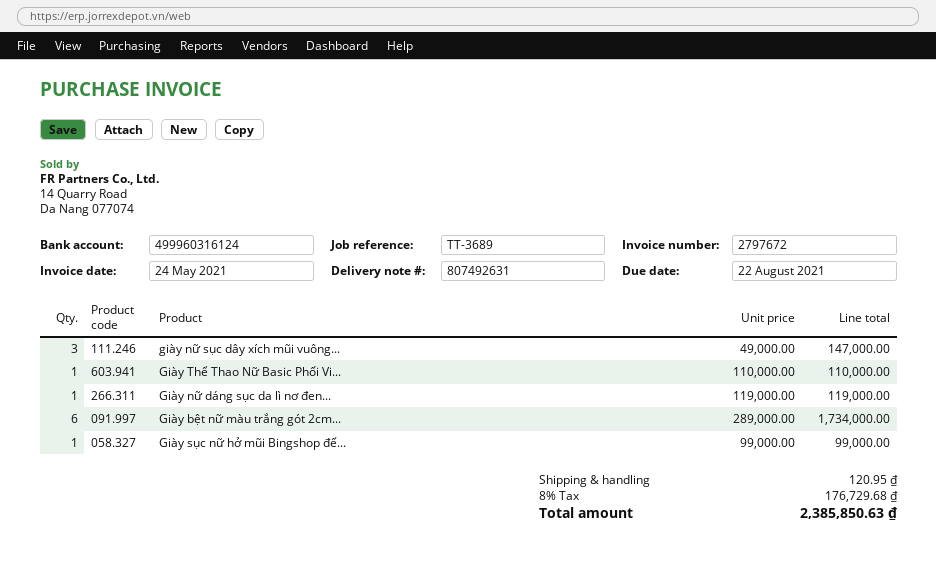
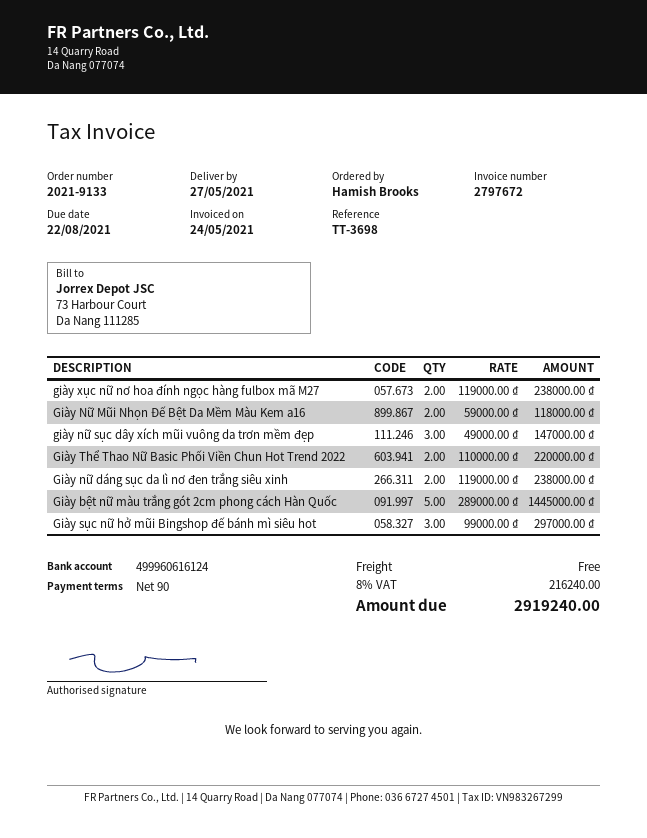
reference: TT-3689 -> TT-3698
bank account: 499960316124 -> 499960616124
Giày Thể Thao Nữ Basic Phối Vi...: 1 x 110000.00 = 110000.00 -> 2 x 110000.00 = 220000.00
Giày nữ dáng sục da lì nơ đen...: 1 x 119000.00 = 119000.00 -> 2 x 119000.00 = 238000.00
Giày bệt nữ màu trắng gót 2cm...: 6 x 289000.00 = 1734000.00 -> 5 x 289000.00 = 1445000.00
Giày sục nữ hở mũi Bingshop đế...: 1 x 99000.00 = 99000.00 -> 3 x 99000.00 = 297000.00
giày xục nữ nơ hoa đính ngọc hàng fulbox mã M27: none -> 2 x 119000.00 = 238000.00
Giày Nữ Mũi Nhọn Đế Bệt Da Mềm Màu Kem a16: none -> 2 x 59000.00 = 118000.00
shipping: 120.95 -> 0.00
tax: 8% = 176729.68 -> 8% = 216240.00
total: 2385850.63 -> 2919240.00

